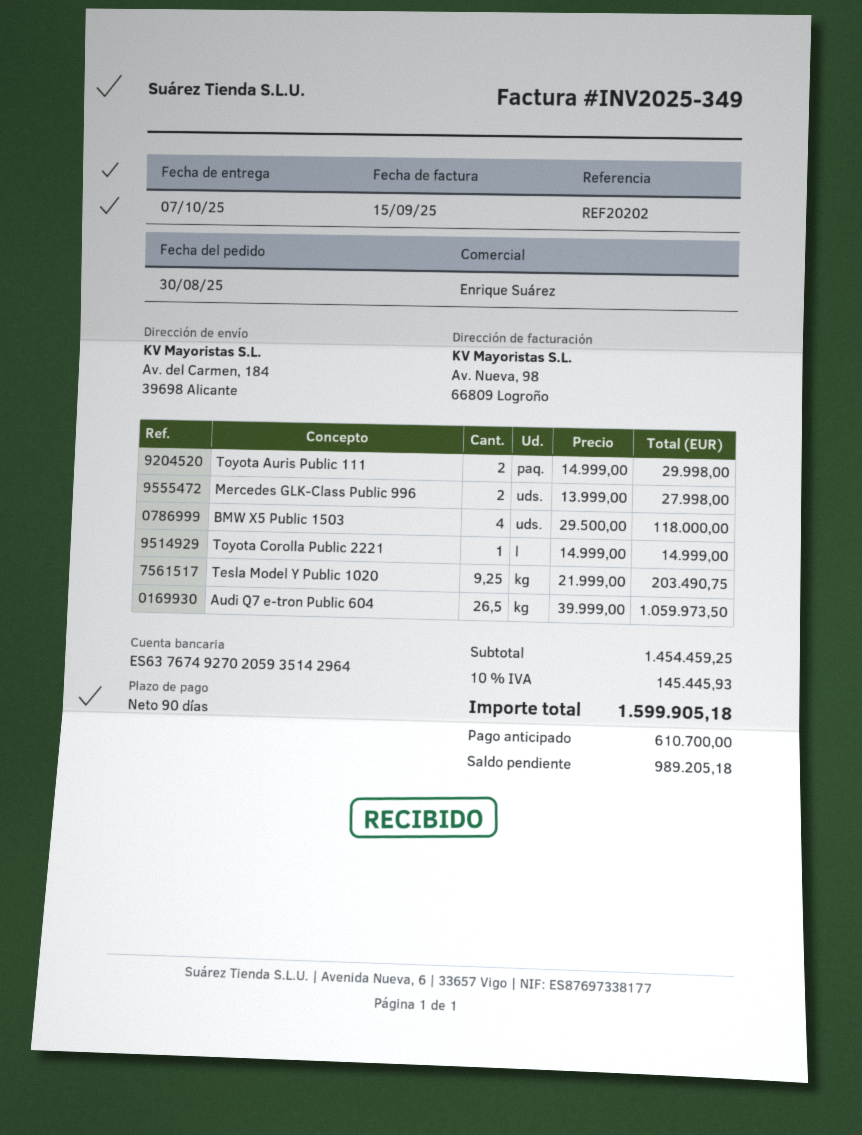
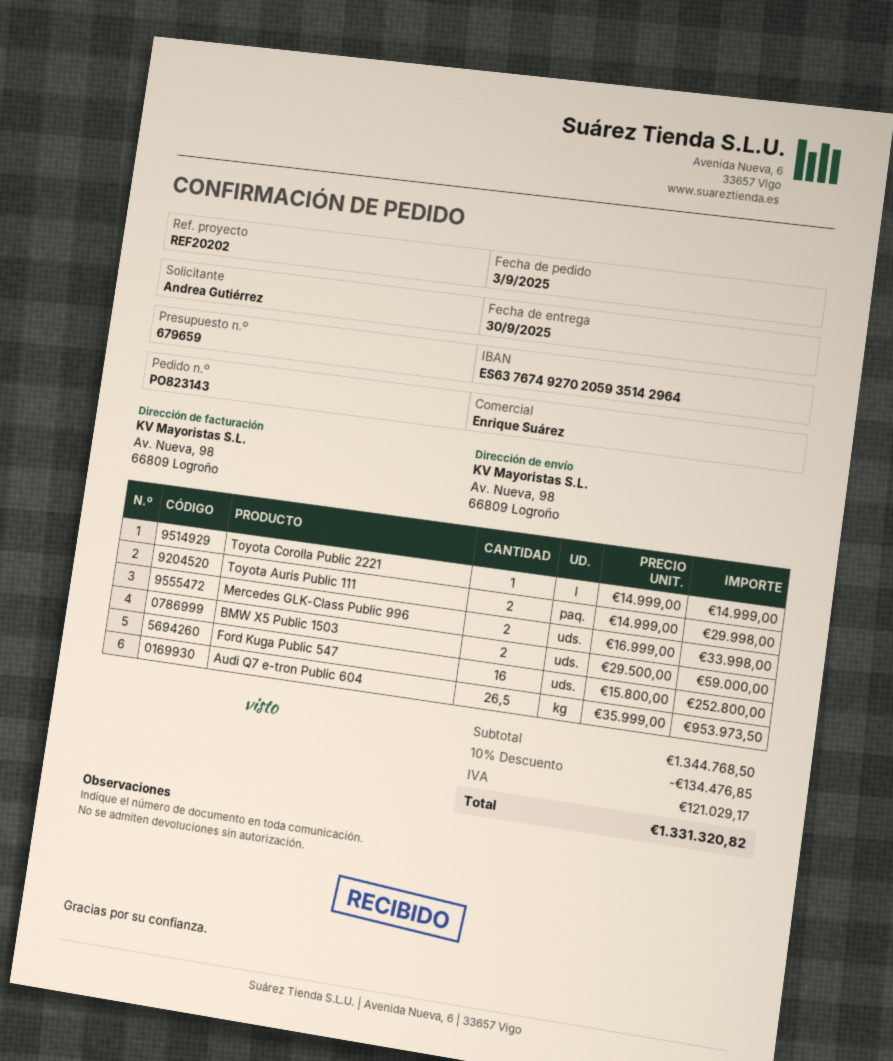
order date: 2025-08-30 -> 2025-09-03
delivery date: 2025-10-07 -> 2025-09-30
ship to: Av. del Carmen, 184, 39698 Alicante -> Av. Nueva, 98, 66809 Logroño
Mercedes GLK-Class Public 996: 2 x 13999.00 = 27998.00 -> 2 x 16999.00 = 33998.00
BMW X5 Public 1503: 4 x 29500.00 = 118000.00 -> 2 x 29500.00 = 59000.00
Tesla Model Y Public 1020: 9.25 x 21999.00 = 203490.75 -> none
Audi Q7 e-tron Public 604: 26.5 x 39999.00 = 1059973.50 -> 26.5 x 35999.00 = 953973.50
Ford Kuga Public 547: none -> 16 x 15800.00 = 252800.00
subtotal: 1454459.25 -> 1344768.50
discount: none -> 10% = 134476.85
tax: 145445.93 -> 121029.17
total: 1599905.18 -> 1331320.82

